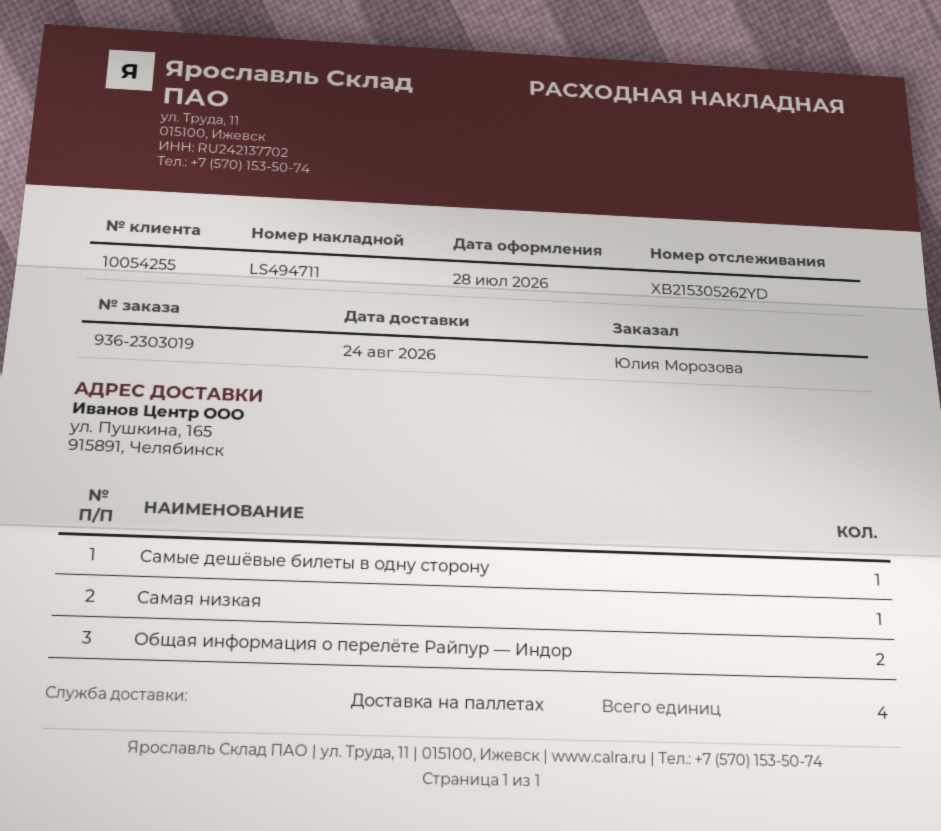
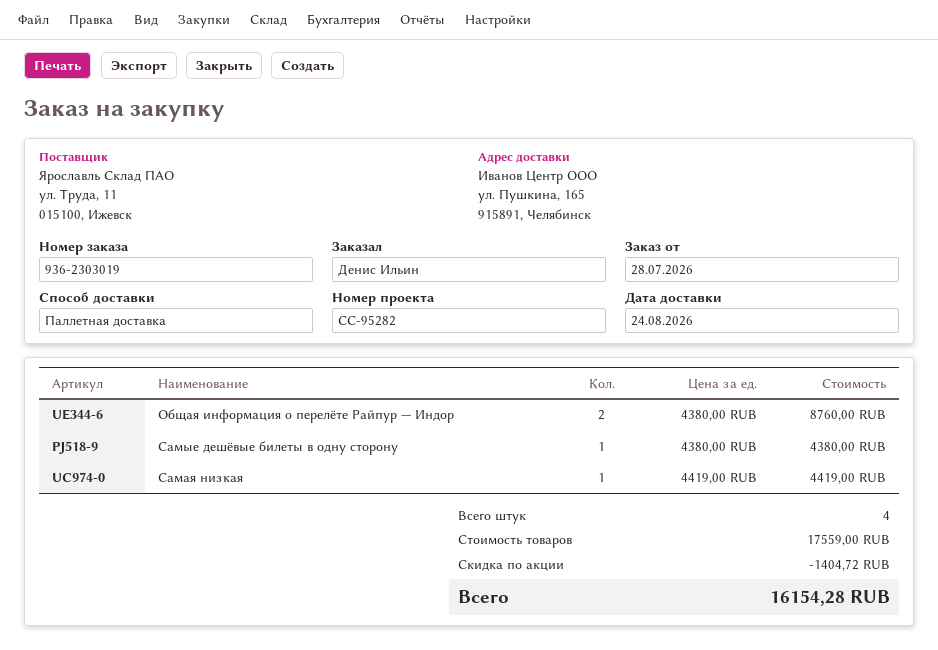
ordered by: Юлия Морозова -> Денис Ильин

